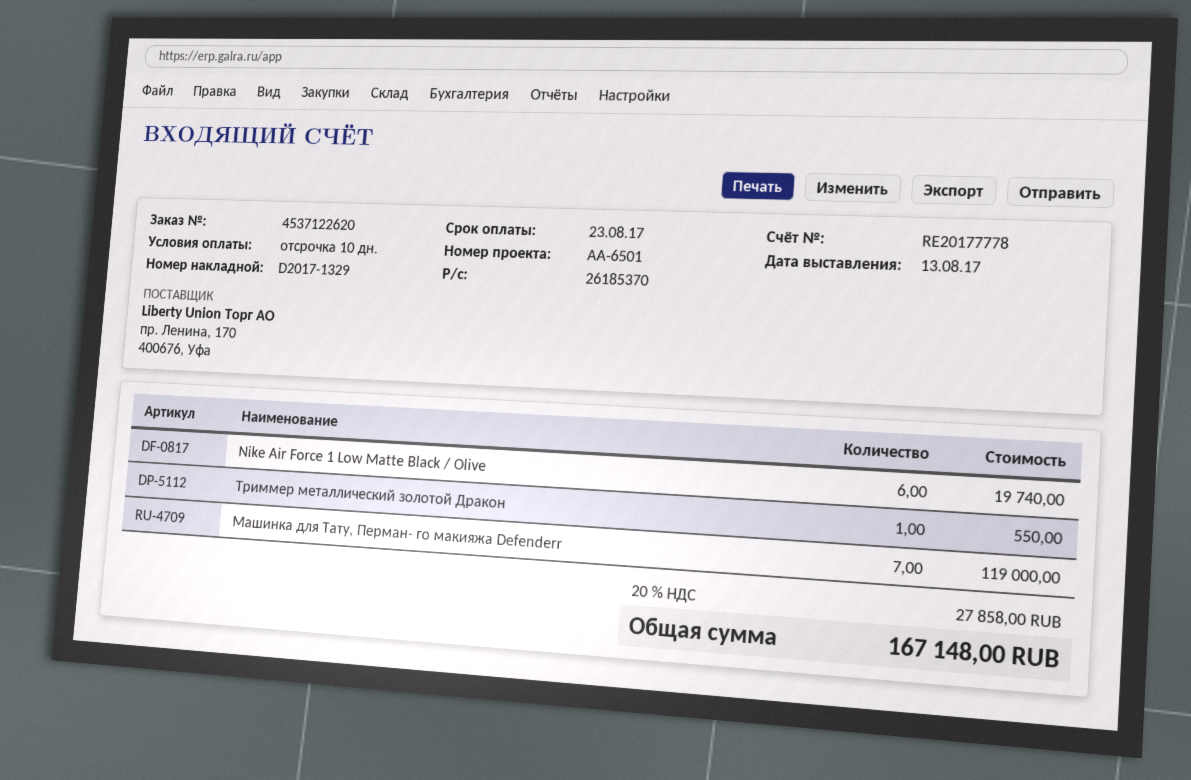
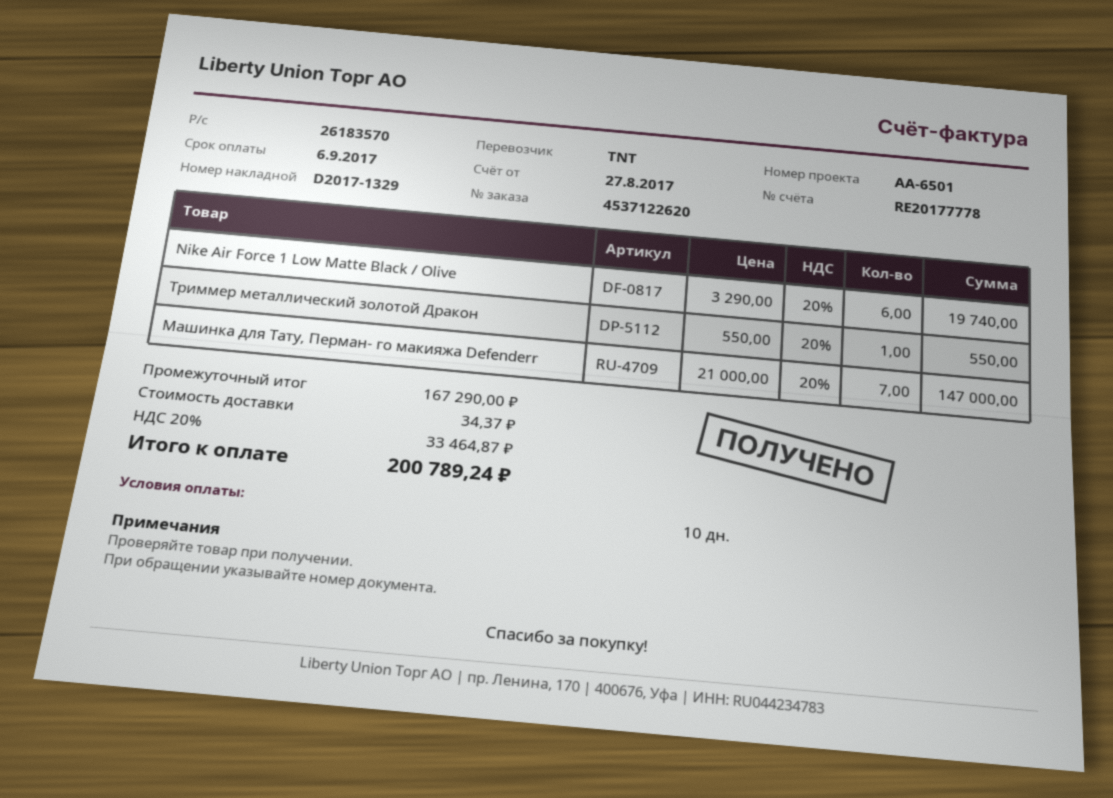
invoice date: 2017-08-13 -> 2017-08-27
due date: 2017-08-23 -> 2017-09-06
bank account: 26185370 -> 26183570
Машинка для Тату, Перман- го макияжа Defenderr: 7 for 119000.00 -> 7 for 147000.00
shipping: none -> 34.37
tax: 20% = 27858.00 -> 20% = 33464.87
total: 167148.00 -> 200789.24

